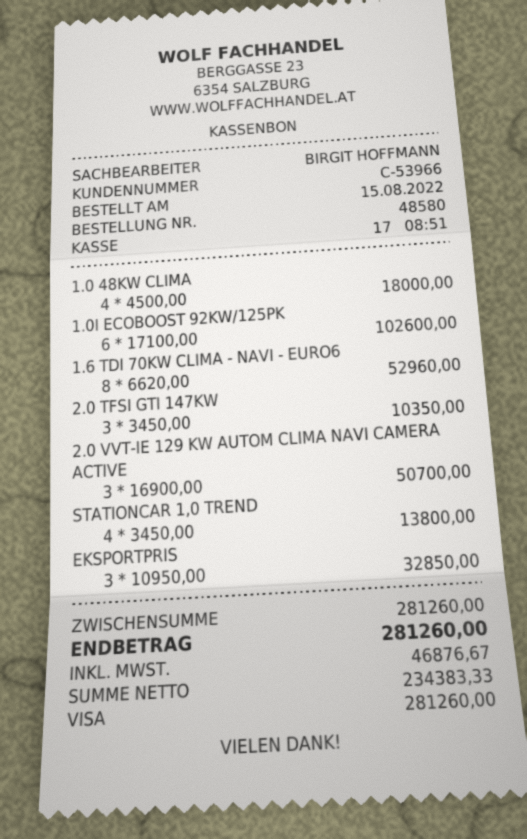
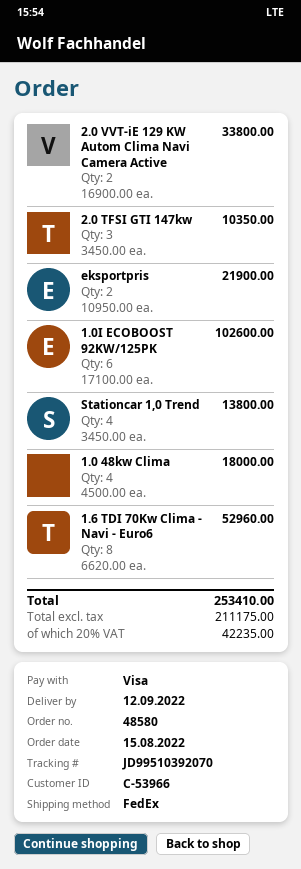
2.0 VVT-IE 129 KW AUTOM CLIMA NAVI CAMERA ACTIVE: 3 x 16900.00 = 50700.00 -> 2 x 16900.00 = 33800.00
EKSPORTPRIS: 3 x 10950.00 = 32850.00 -> 2 x 10950.00 = 21900.00
net: 234383.33 -> 211175.00
tax: 46876.67 -> 42235.00
total: 281260.00 -> 253410.00

